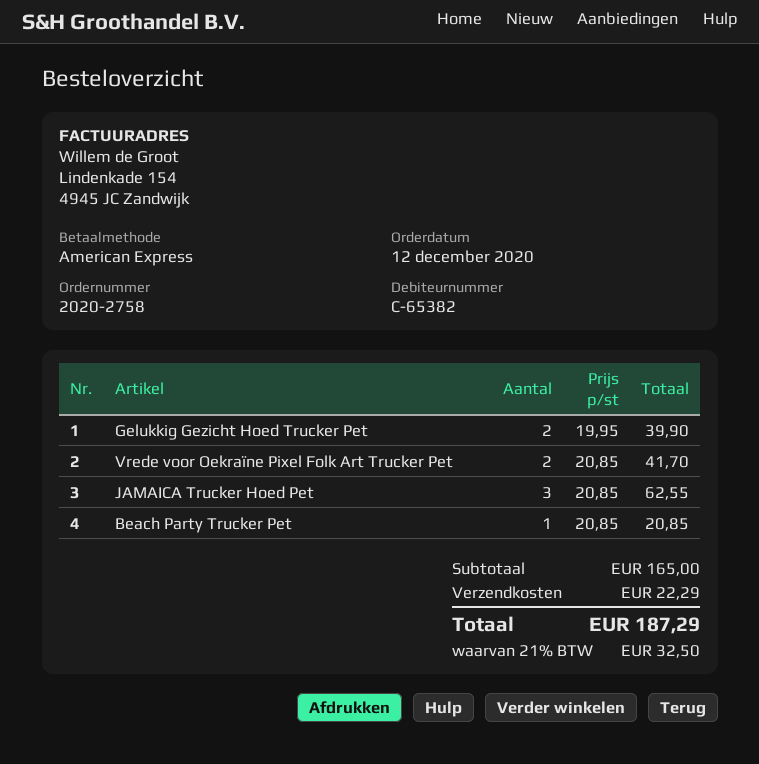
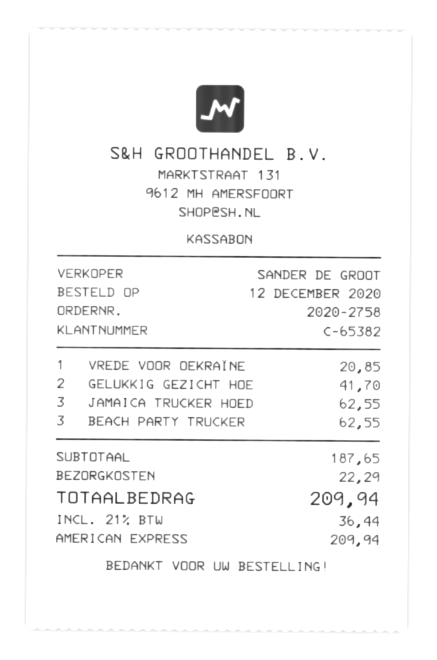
Gelukkig Gezicht Hoed Trucker Pet: 2 for 39.90 -> 2 for 41.70
Vrede voor Oekraïne Pixel Folk Art Trucker Pet: 2 for 41.70 -> 1 for 20.85
Beach Party Trucker Pet: 1 for 20.85 -> 3 for 62.55
subtotal: 165.00 -> 187.65
tax: 21% = 32.50 -> 21% = 36.44
total: 187.29 -> 209.94

